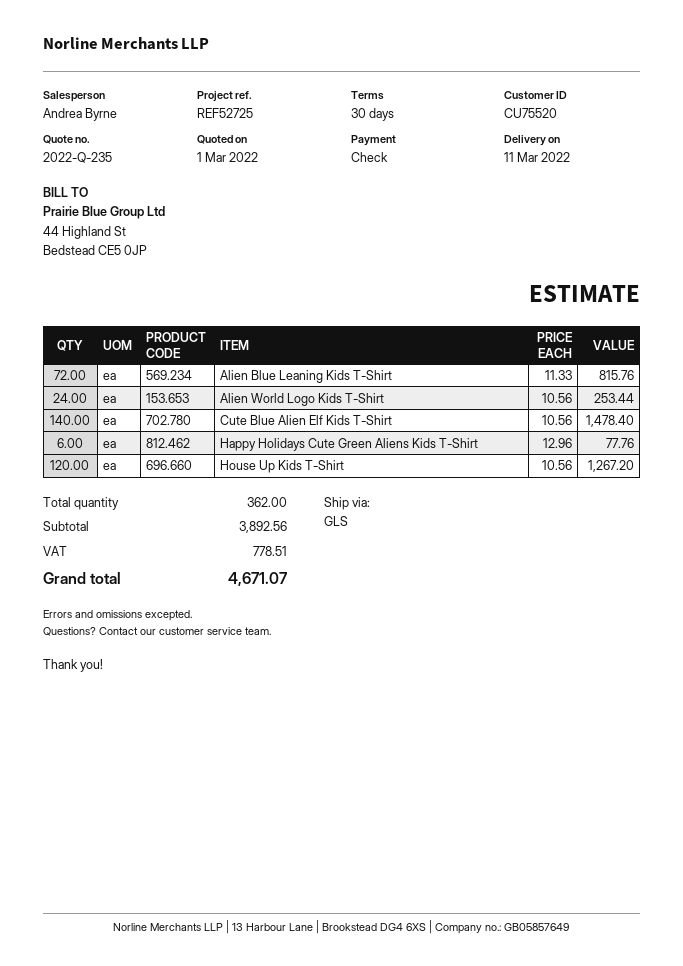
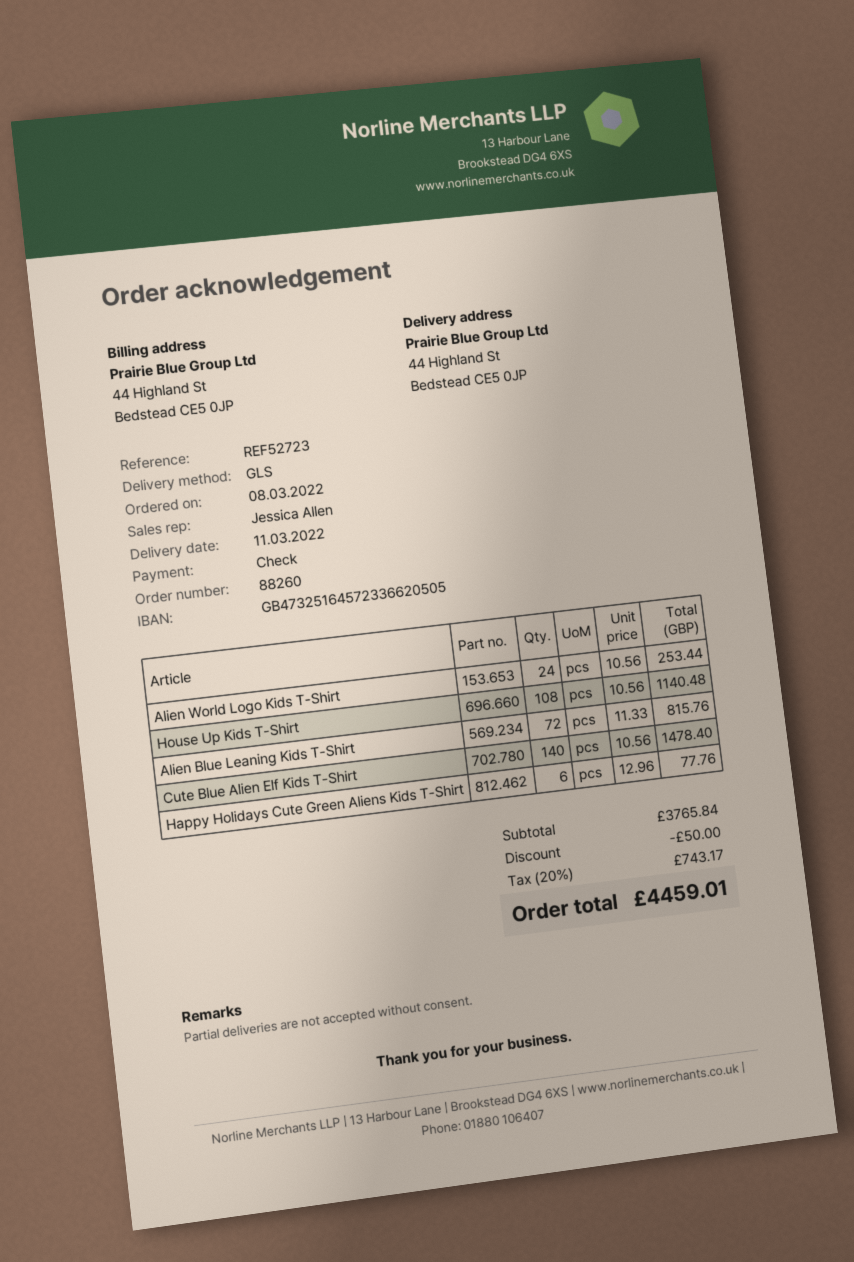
reference: REF52725 -> REF52723
sales rep: Andrea Byrne -> Jessica Allen
House Up Kids T-Shirt: 120 x 10.56 = 1267.20 -> 108 x 10.56 = 1140.48
subtotal: 3892.56 -> 3765.84
discount: none -> 50.00
tax: 778.51 -> 743.17
total: 4671.07 -> 4459.01

